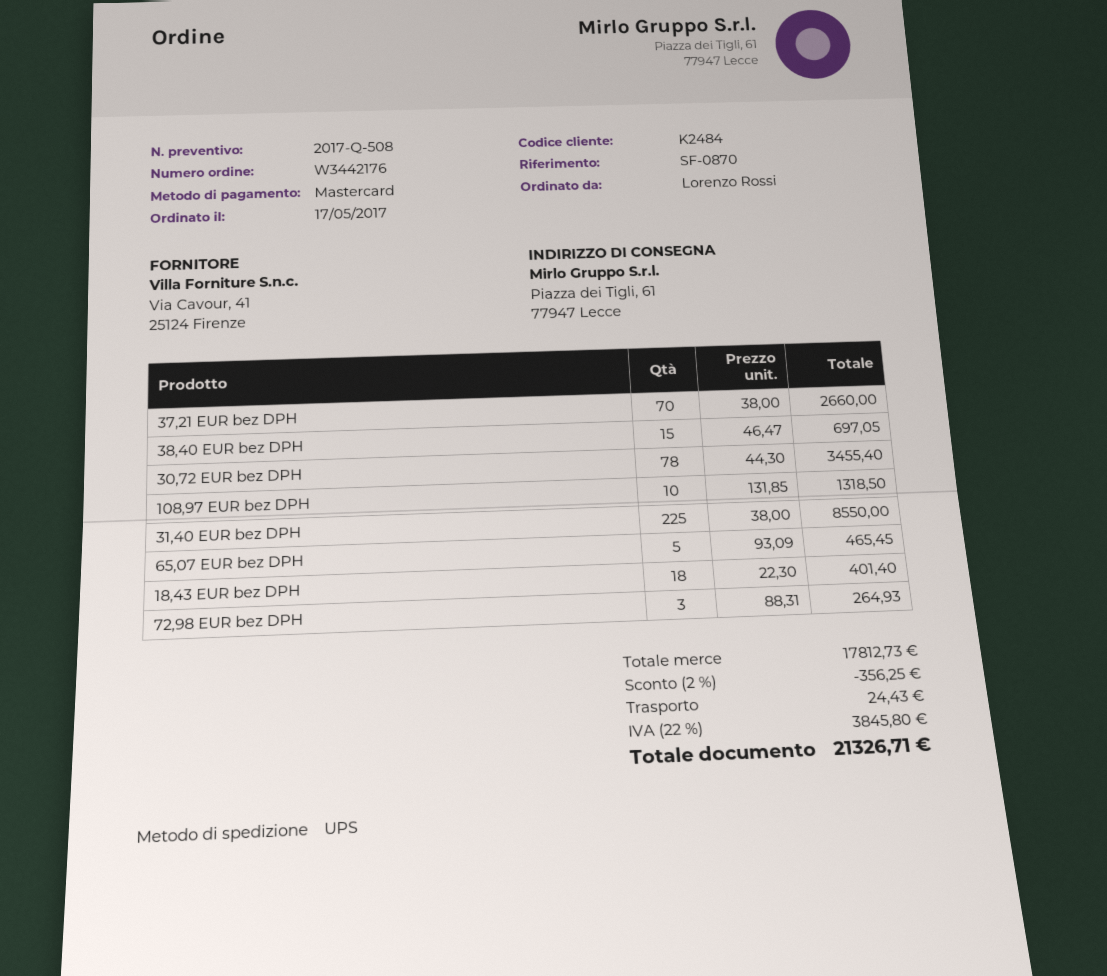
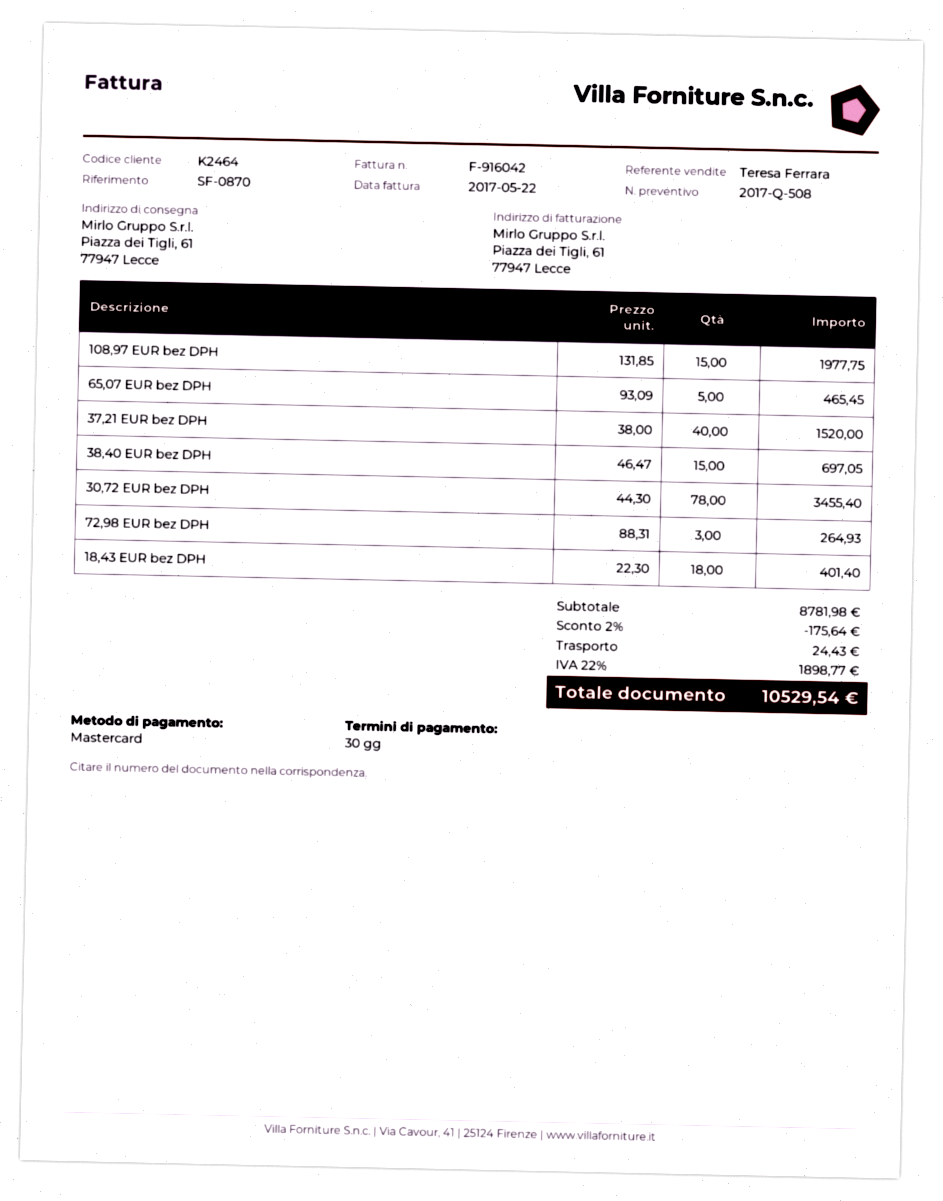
customer number: K2484 -> K2464
37,21 EUR bez DPH: 70 x 38.00 = 2660.00 -> 40 x 38.00 = 1520.00
108,97 EUR bez DPH: 10 x 131.85 = 1318.50 -> 15 x 131.85 = 1977.75
31,40 EUR bez DPH: 225 x 38.00 = 8550.00 -> none
subtotal: 17812.73 -> 8781.98
discount: 2% = 356.25 -> 2% = 175.64
tax: 22% = 3845.80 -> 22% = 1898.77
total: 21326.71 -> 10529.54

